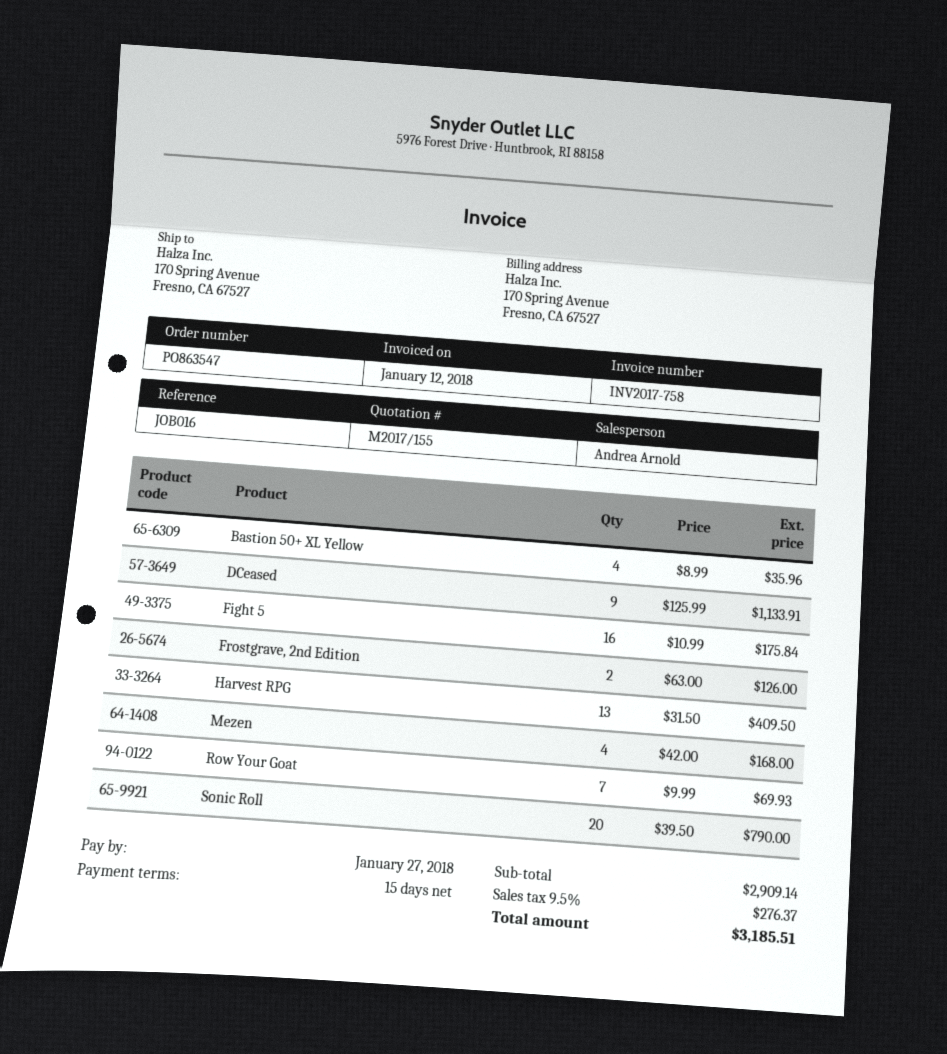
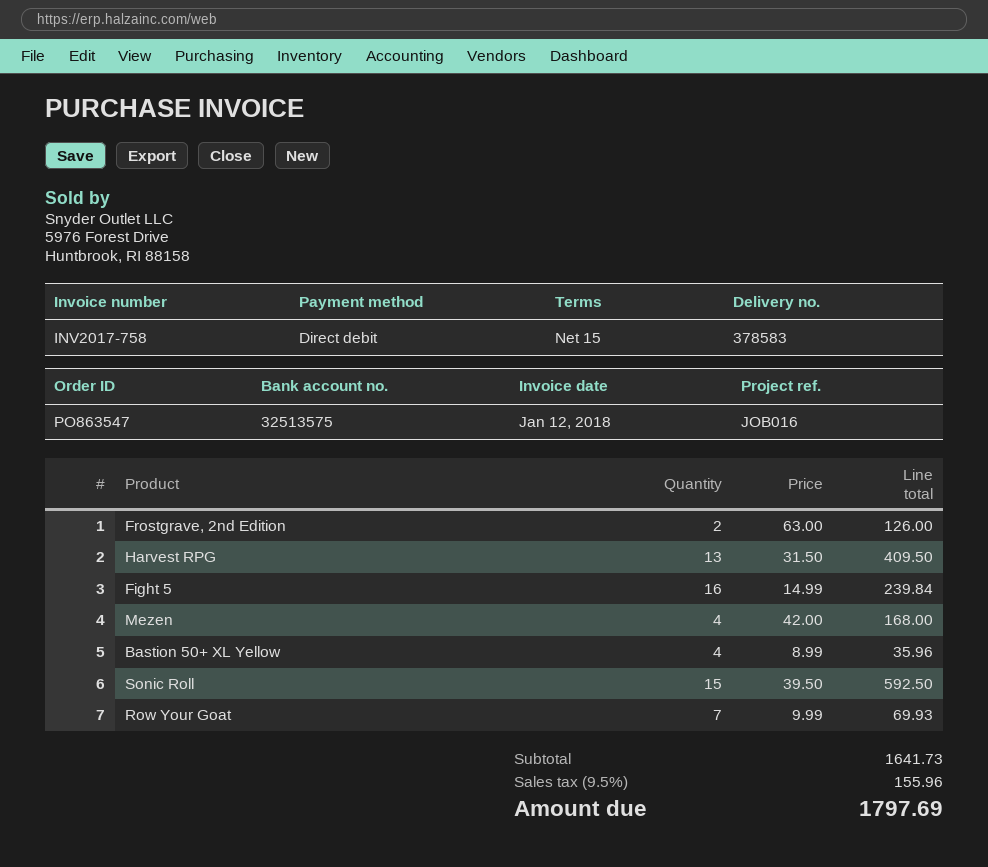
DCeased: 9 x 125.99 = 1133.91 -> none
Fight 5: 16 x 10.99 = 175.84 -> 16 x 14.99 = 239.84
Sonic Roll: 20 x 39.50 = 790.00 -> 15 x 39.50 = 592.50
subtotal: 2909.14 -> 1641.73
tax: 9.5% = 276.37 -> 9.5% = 155.96
total: 3185.51 -> 1797.69

